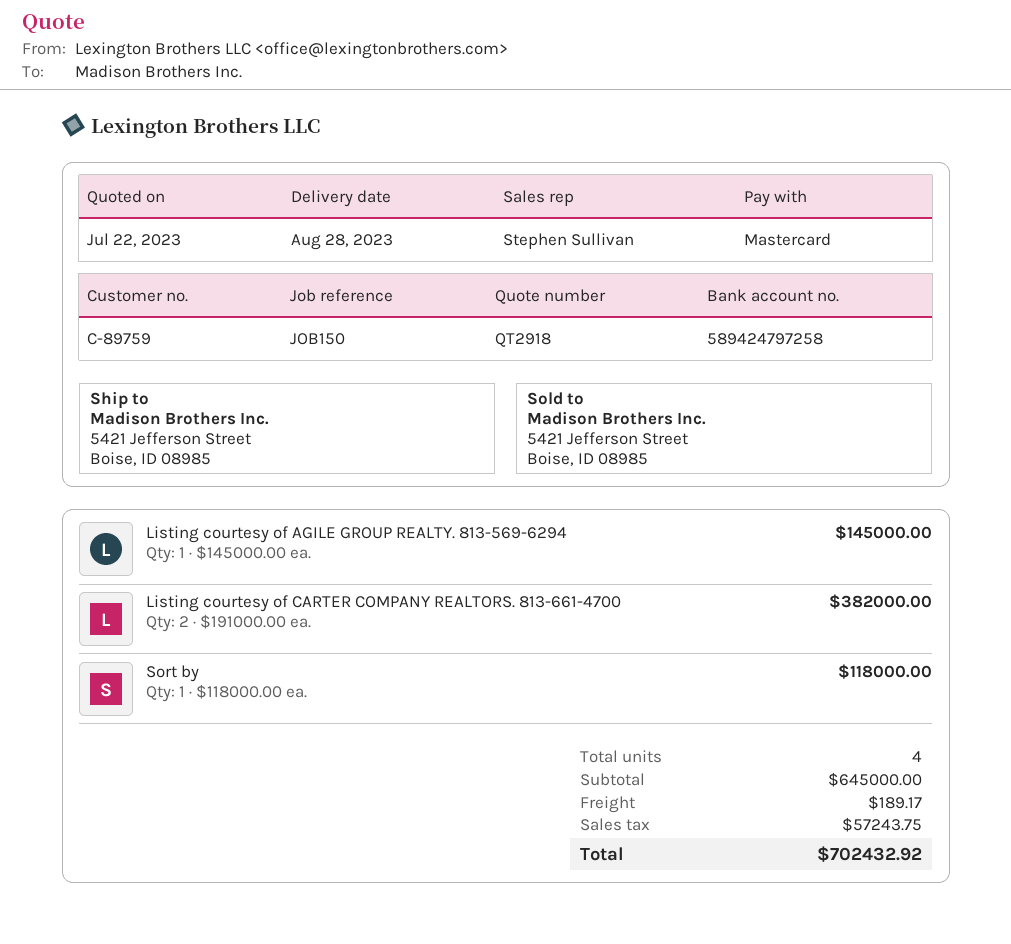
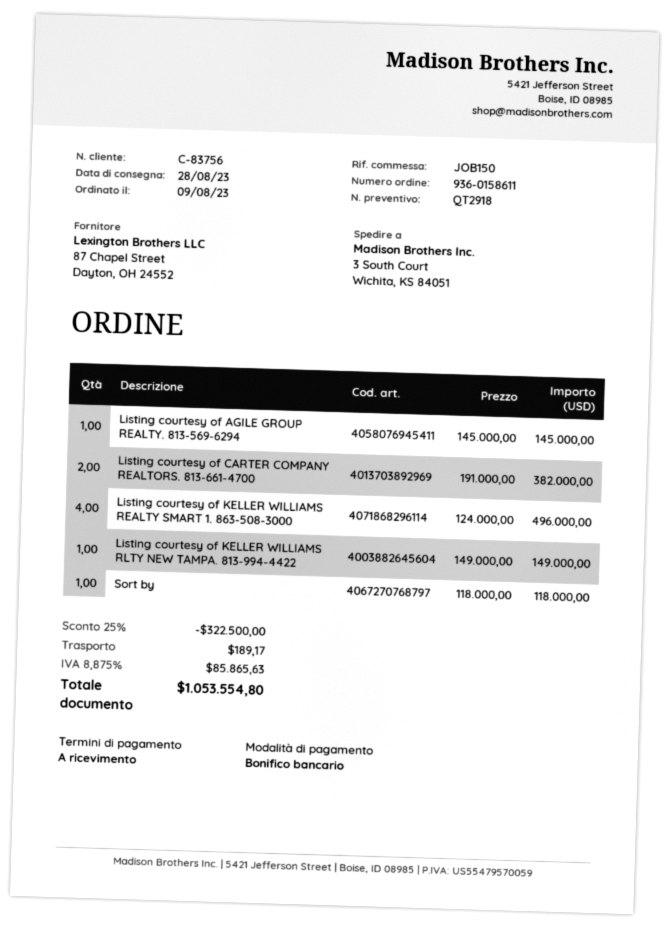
customer number: C-89759 -> C-83756
payment method: Mastercard -> bank transfer
ship to: 5421 Jefferson Street, Boise, ID 08985 -> 3 South Court, Wichita, KS 84051
Listing courtesy of KELLER WILLIAMS REALTY SMART 1. 863-508-3000: none -> 4 x 124000.00 = 496000.00
Listing courtesy of KELLER WILLIAMS RLTY NEW TAMPA. 813-994-4422: none -> 1 x 149000.00 = 149000.00
discount: none -> 25% = 322500.00
tax: 57243.75 -> 85865.63
total: 702432.92 -> 1053554.80

